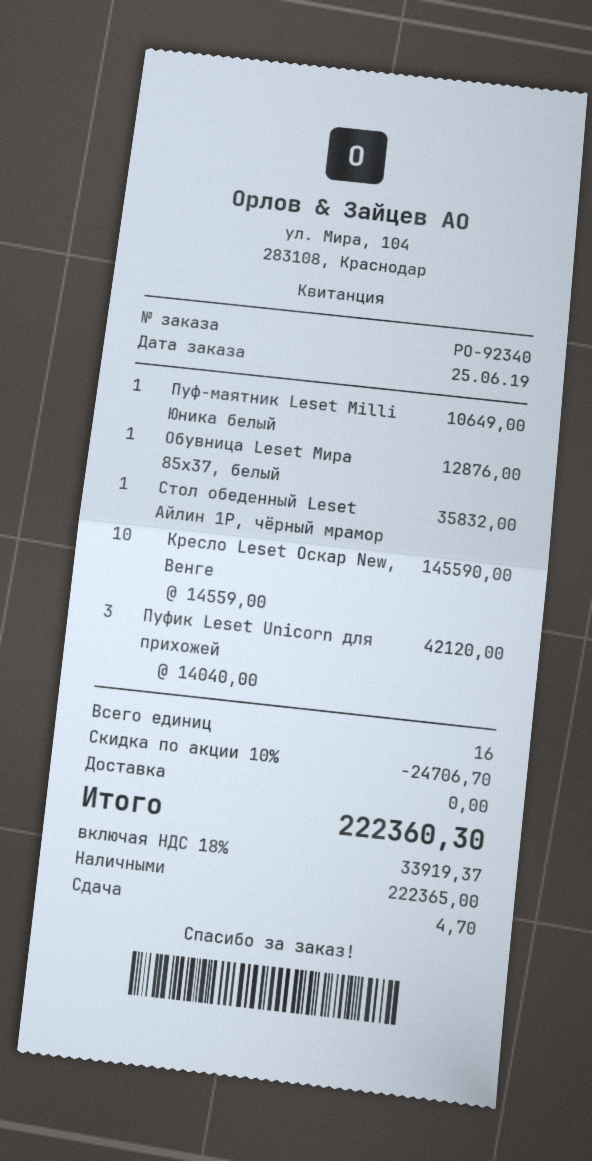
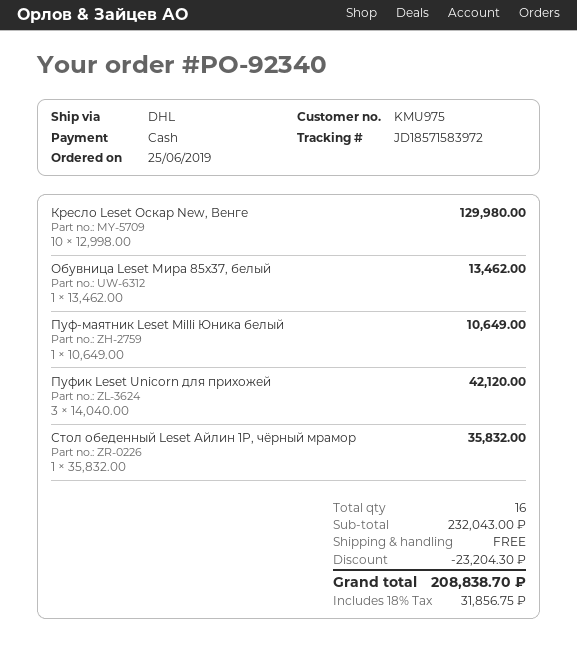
Обувница Leset Мира 85х37, белый: 1 x 12876.00 = 12876.00 -> 1 x 13462.00 = 13462.00
Кресло Leset Оскар New, Венге: 10 x 14559.00 = 145590.00 -> 10 x 12998.00 = 129980.00
discount: 24706.70 -> 23204.30
tax: 18% = 33919.37 -> 18% = 31856.75
total: 222360.30 -> 208838.70

